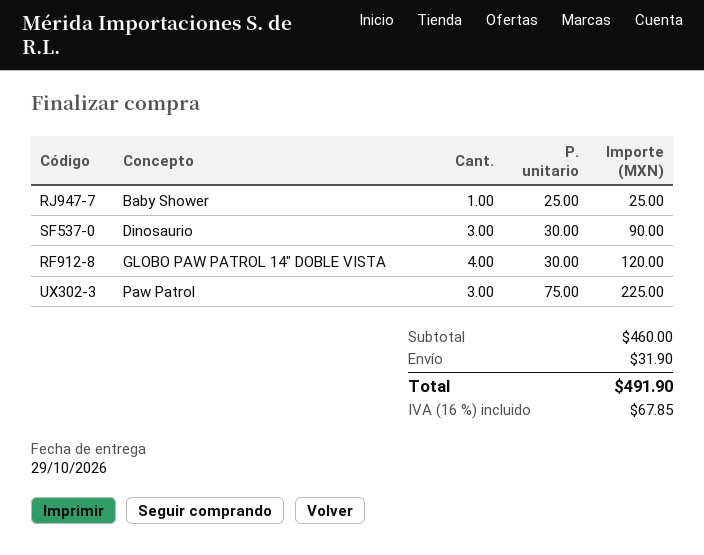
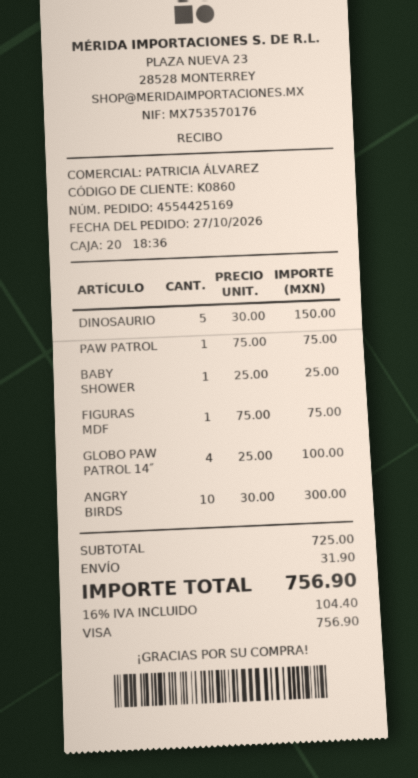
Dinosaurio: 3 x 30.00 = 90.00 -> 5 x 30.00 = 150.00
GLOBO PAW PATROL 14″ DOBLE VISTA: 4 x 30.00 = 120.00 -> 4 x 25.00 = 100.00
Paw Patrol: 3 x 75.00 = 225.00 -> 1 x 75.00 = 75.00
FIGURAS MDF: none -> 1 x 75.00 = 75.00
ANGRY BIRDS: none -> 10 x 30.00 = 300.00
subtotal: 460.00 -> 725.00
tax: 16% = 67.85 -> 16% = 104.40
total: 491.90 -> 756.90

